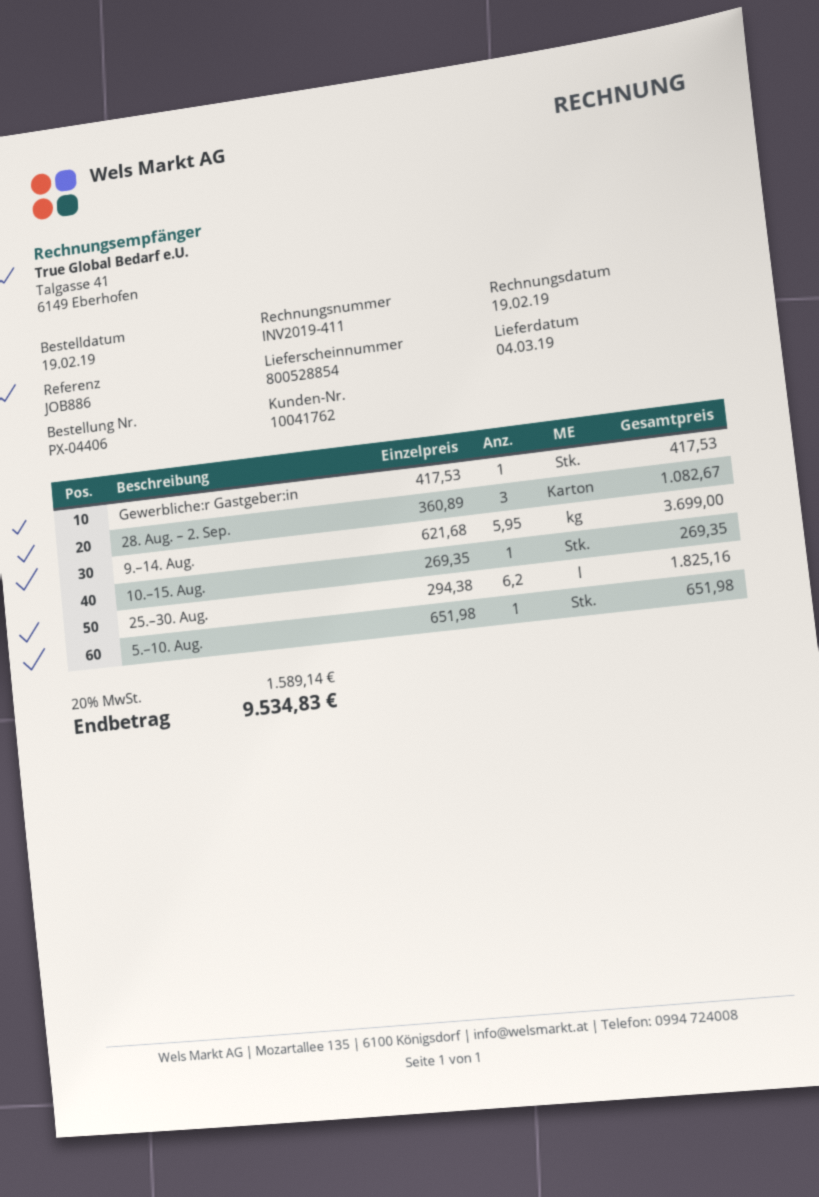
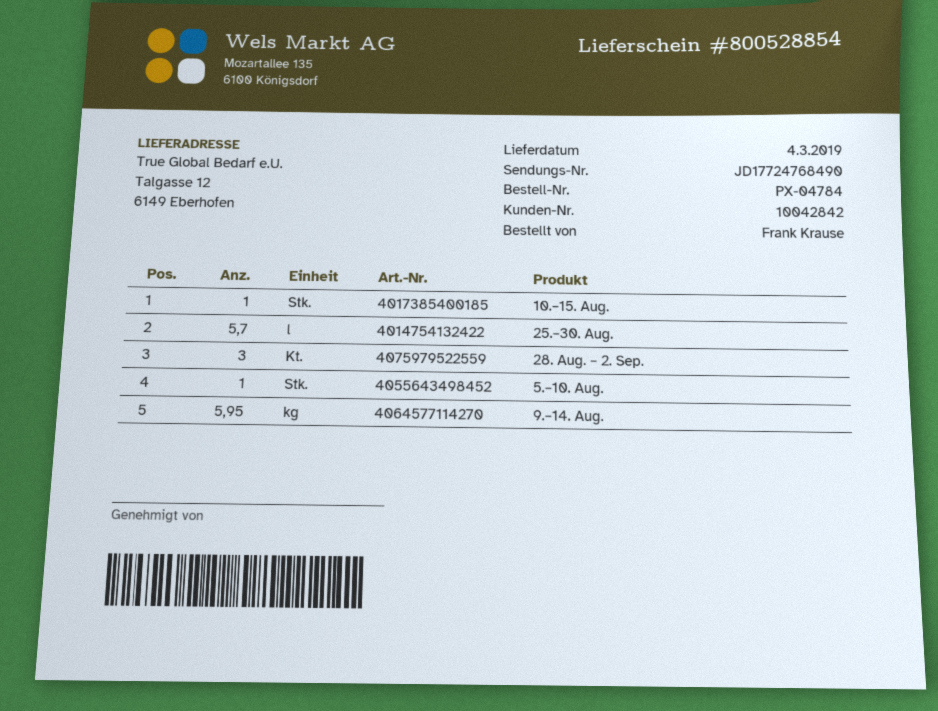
order number: PX-04406 -> PX-04784
customer number: 10041762 -> 10042842
Gewerbliche:r Gastgeber:in: 1 -> none
25.–30. Aug.: 6.2 -> 5.7

